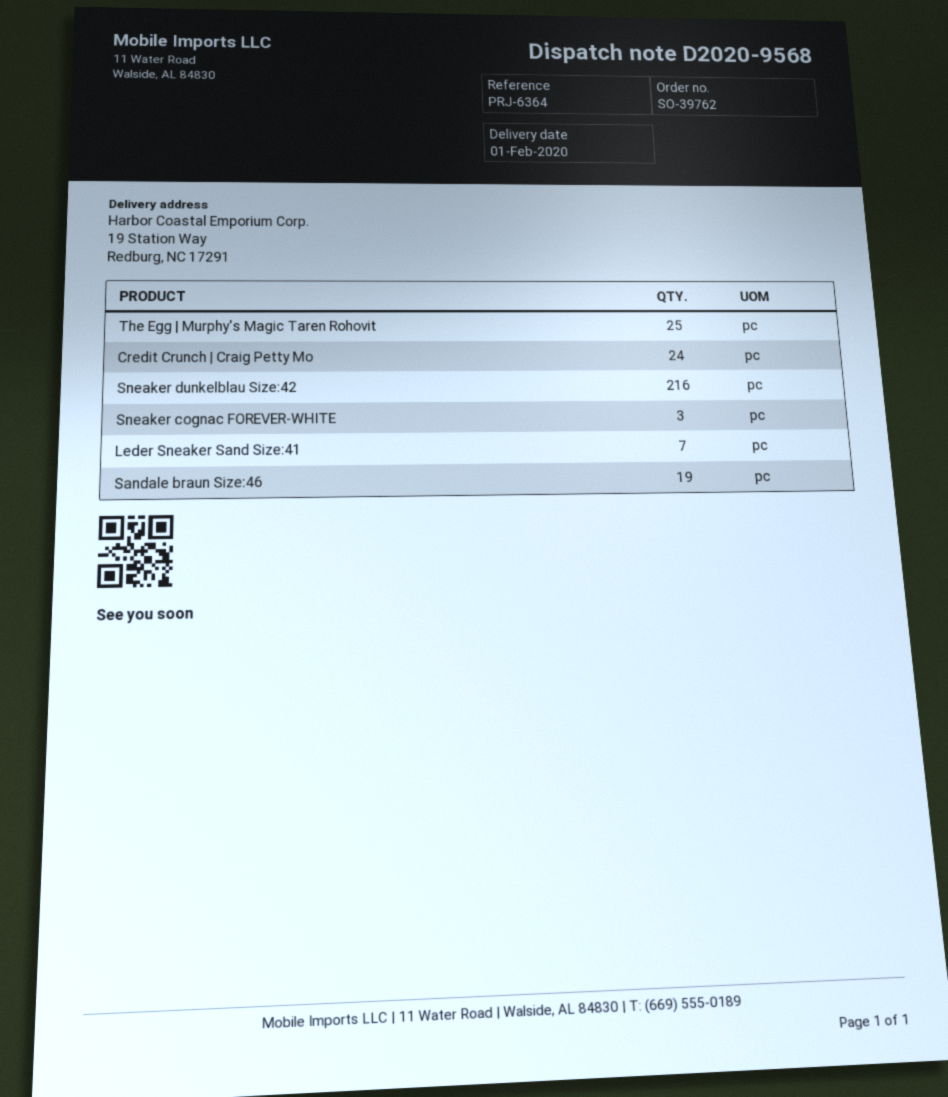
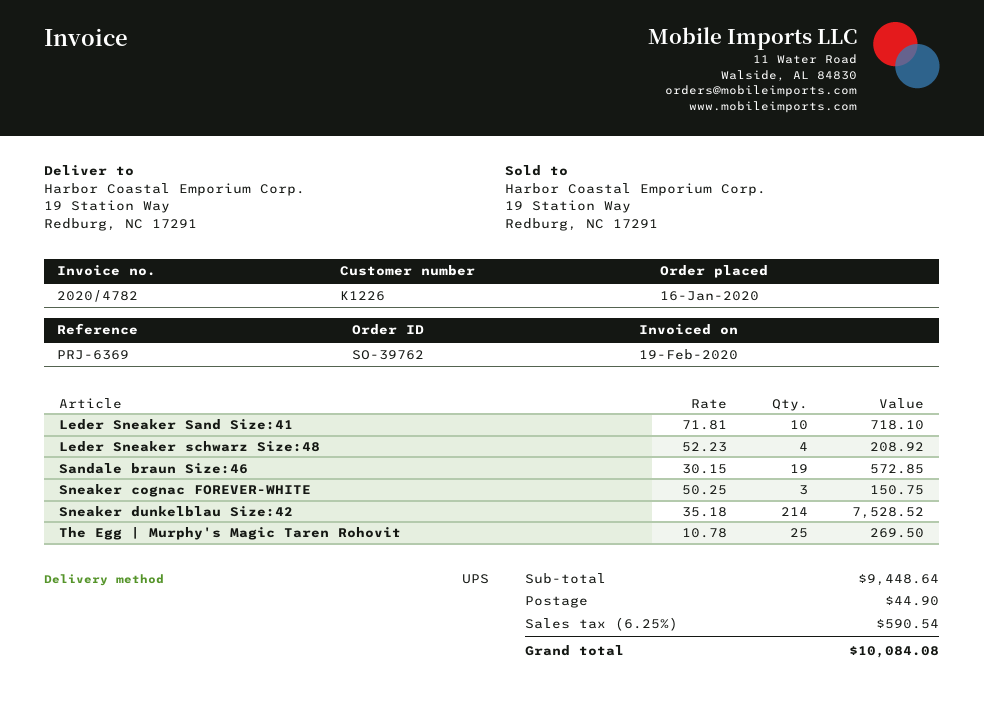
reference: PRJ-6364 -> PRJ-6369
Credit Crunch | Craig Petty Mo: 24 -> none
Sneaker dunkelblau Size:42: 216 -> 214
Leder Sneaker Sand Size:41: 7 -> 10
Leder Sneaker schwarz Size:48: none -> 4

